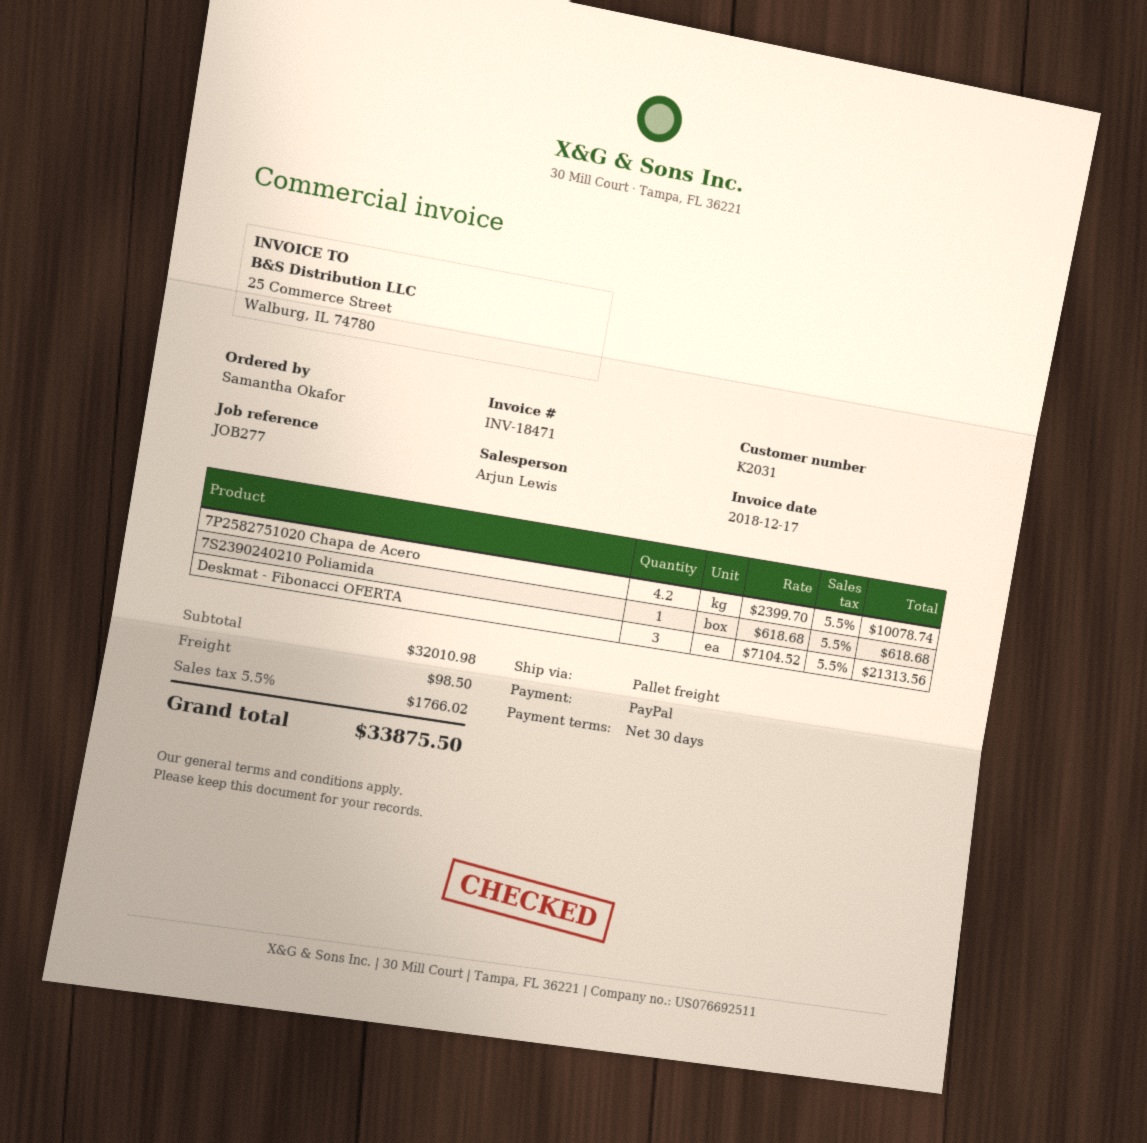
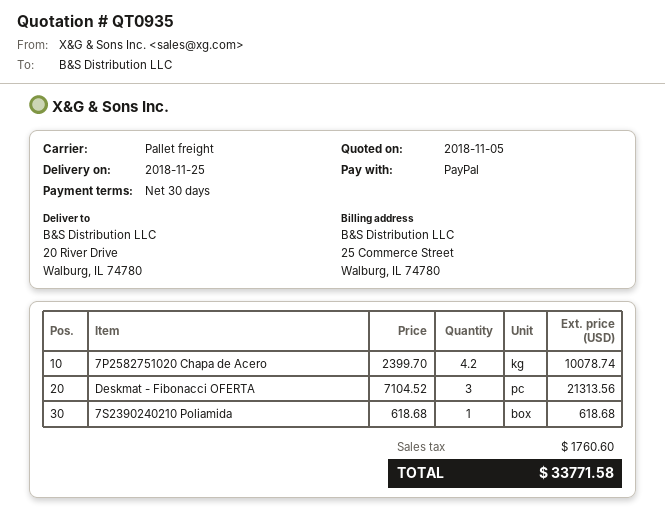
shipping: 98.50 -> none
tax: 1766.02 -> 1760.60
total: 33875.50 -> 33771.58

